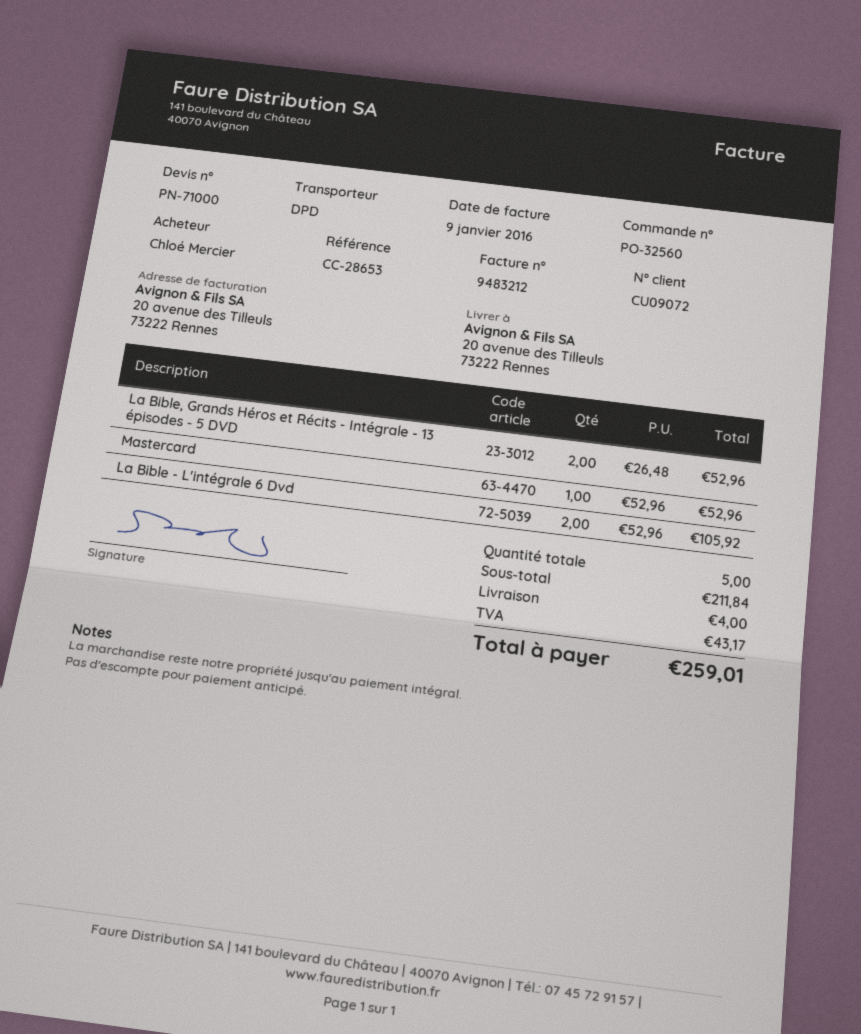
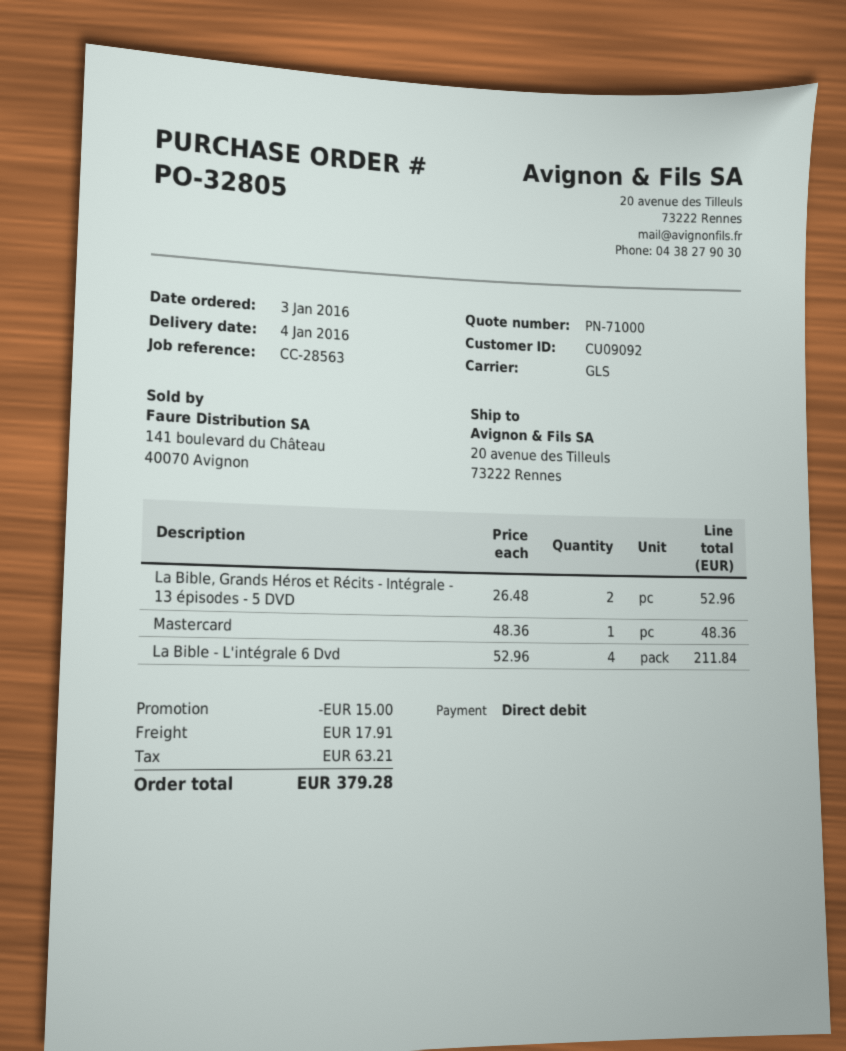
order number: PO-32560 -> PO-32805
customer number: CU09072 -> CU09092
reference: CC-28653 -> CC-28563
shipping method: DPD -> GLS
Mastercard: 1 x 52.96 = 52.96 -> 1 x 48.36 = 48.36
La Bible - L'intégrale 6 Dvd: 2 x 52.96 = 105.92 -> 4 x 52.96 = 211.84
discount: none -> 15.00
shipping: 4.00 -> 17.91
tax: 43.17 -> 63.21
total: 259.01 -> 379.28

